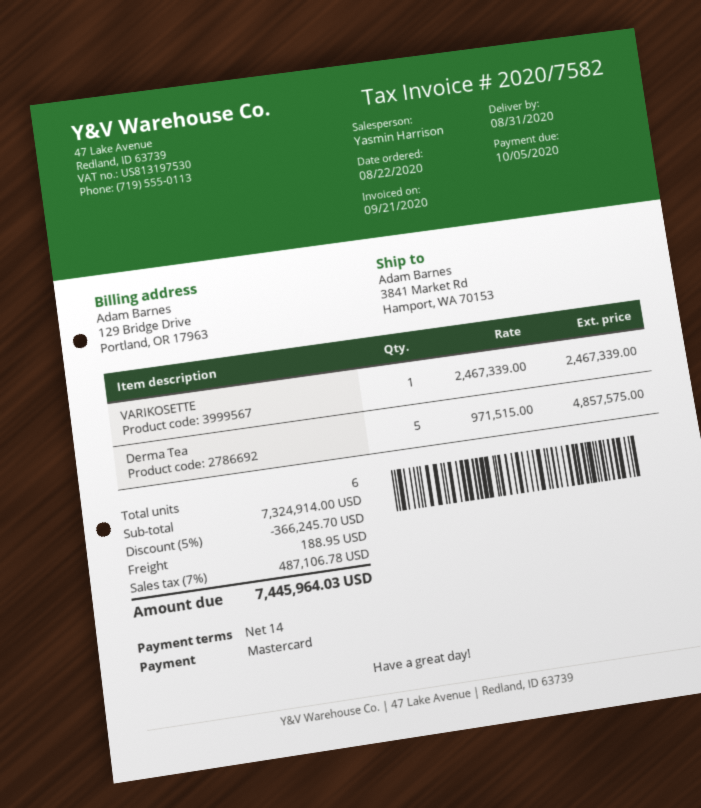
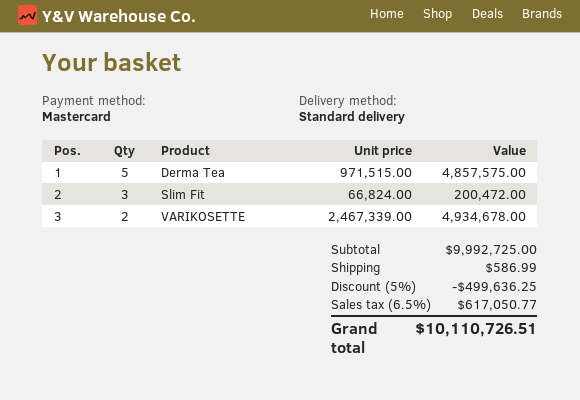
VARIKOSETTE: 1 x 2467339.00 = 2467339.00 -> 2 x 2467339.00 = 4934678.00
Slim Fit: none -> 3 x 66824.00 = 200472.00
subtotal: 7324914.00 -> 9992725.00
discount: 5% = 366245.70 -> 5% = 499636.25
shipping: 188.95 -> 586.99
tax: 7% = 487106.78 -> 6.5% = 617050.77
total: 7445964.03 -> 10110726.51

